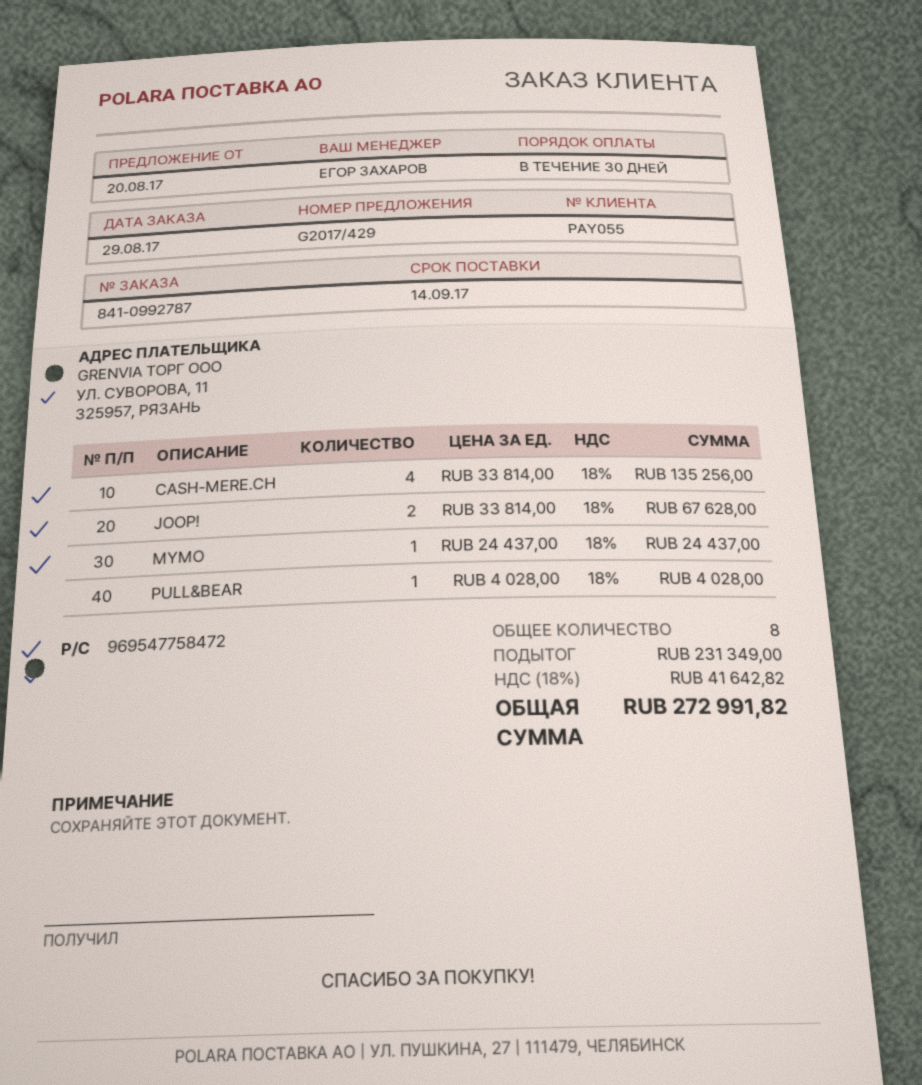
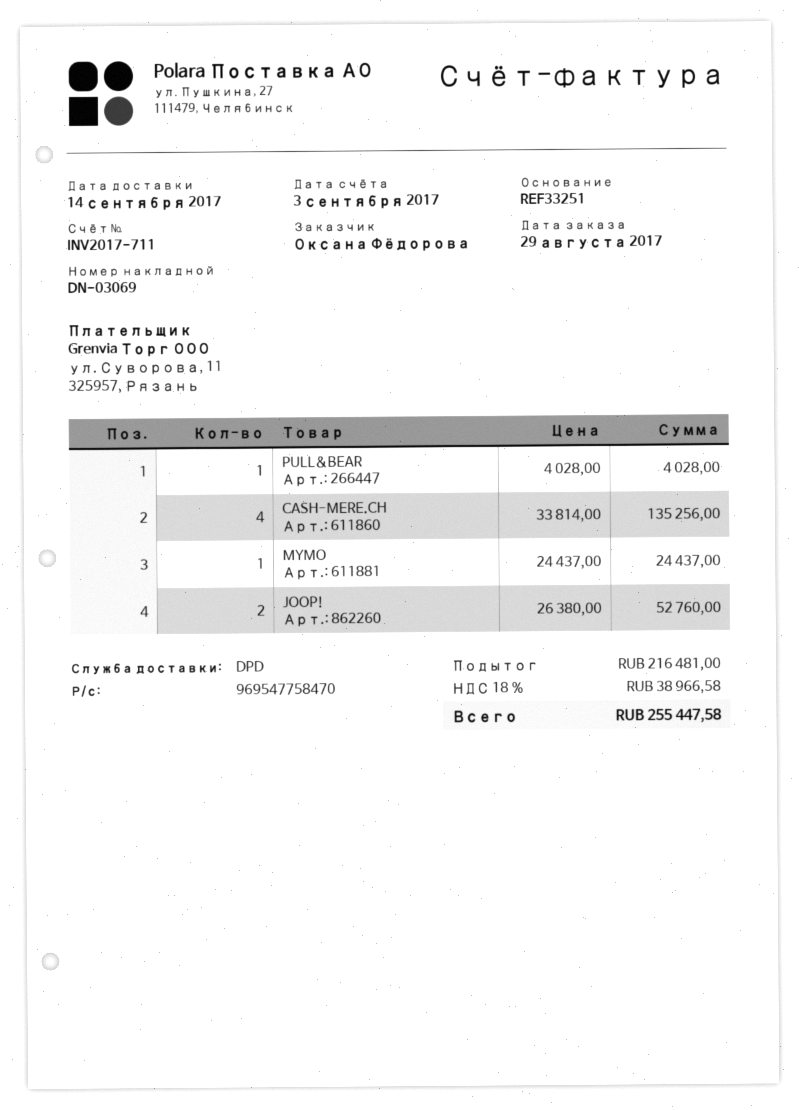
bank account: 969547758472 -> 969547758470
JOOP!: 2 x 33814.00 = 67628.00 -> 2 x 26380.00 = 52760.00
subtotal: 231349.00 -> 216481.00
tax: 18% = 41642.82 -> 18% = 38966.58
total: 272991.82 -> 255447.58

